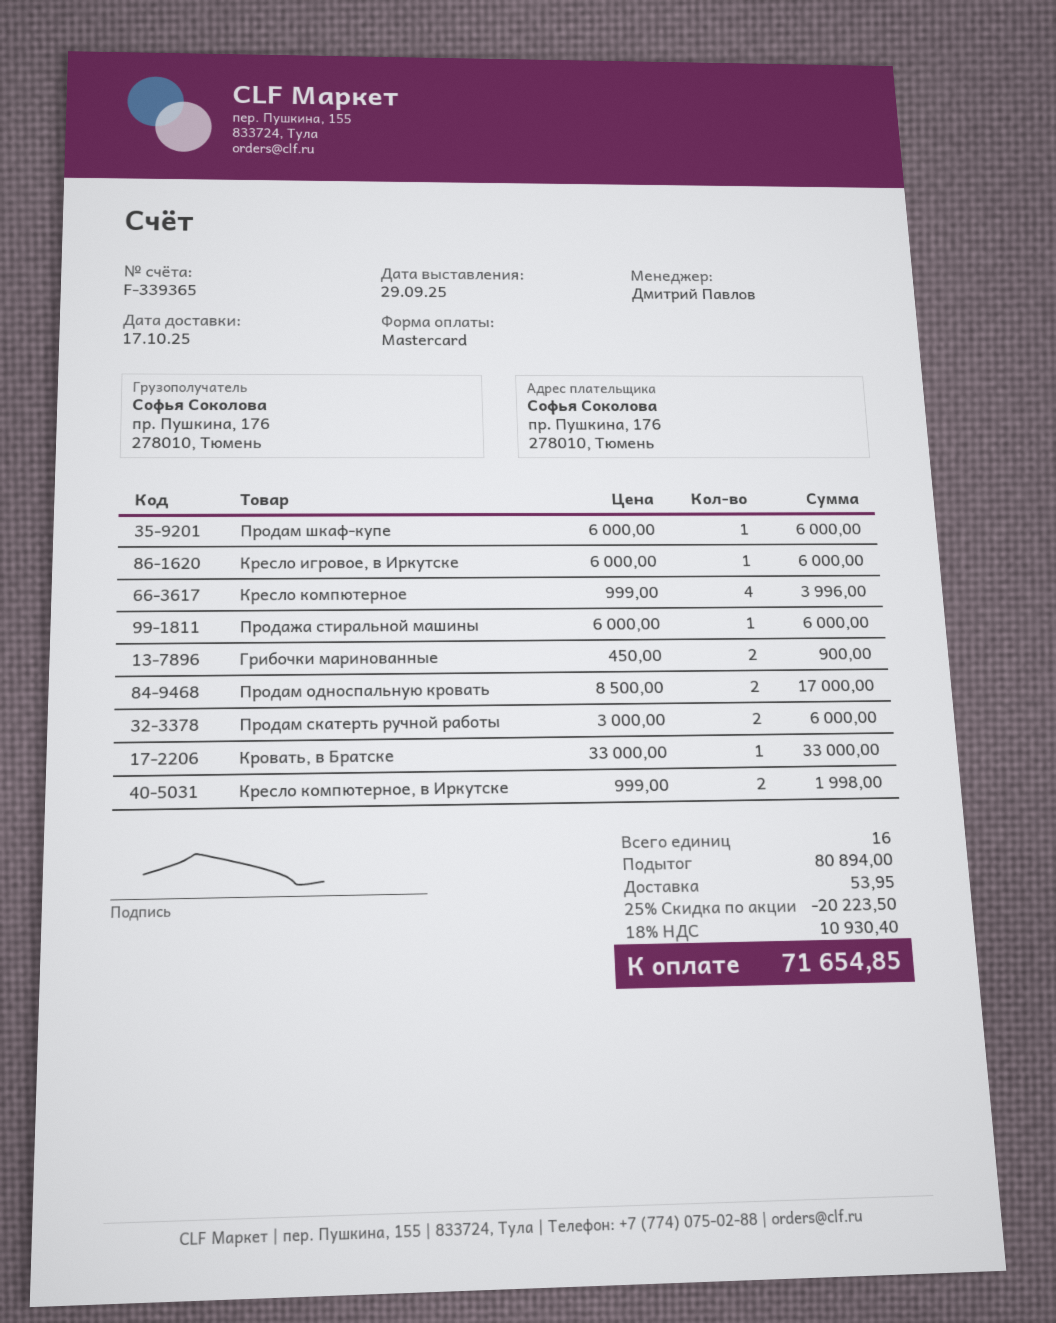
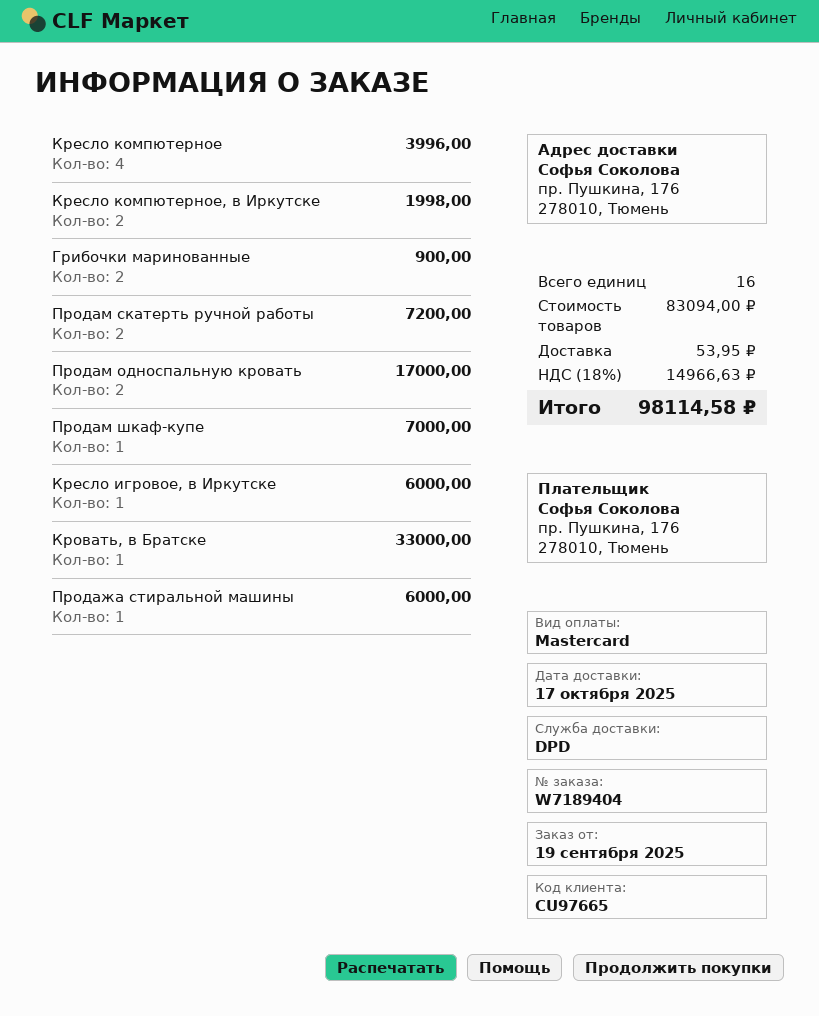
Продам шкаф-купе: 1 for 6000.00 -> 1 for 7000.00
Продам скатерть ручной работы: 2 for 6000.00 -> 2 for 7200.00
subtotal: 80894.00 -> 83094.00
discount: 25% = 20223.50 -> none
tax: 18% = 10930.40 -> 18% = 14966.63
total: 71654.85 -> 98114.58

